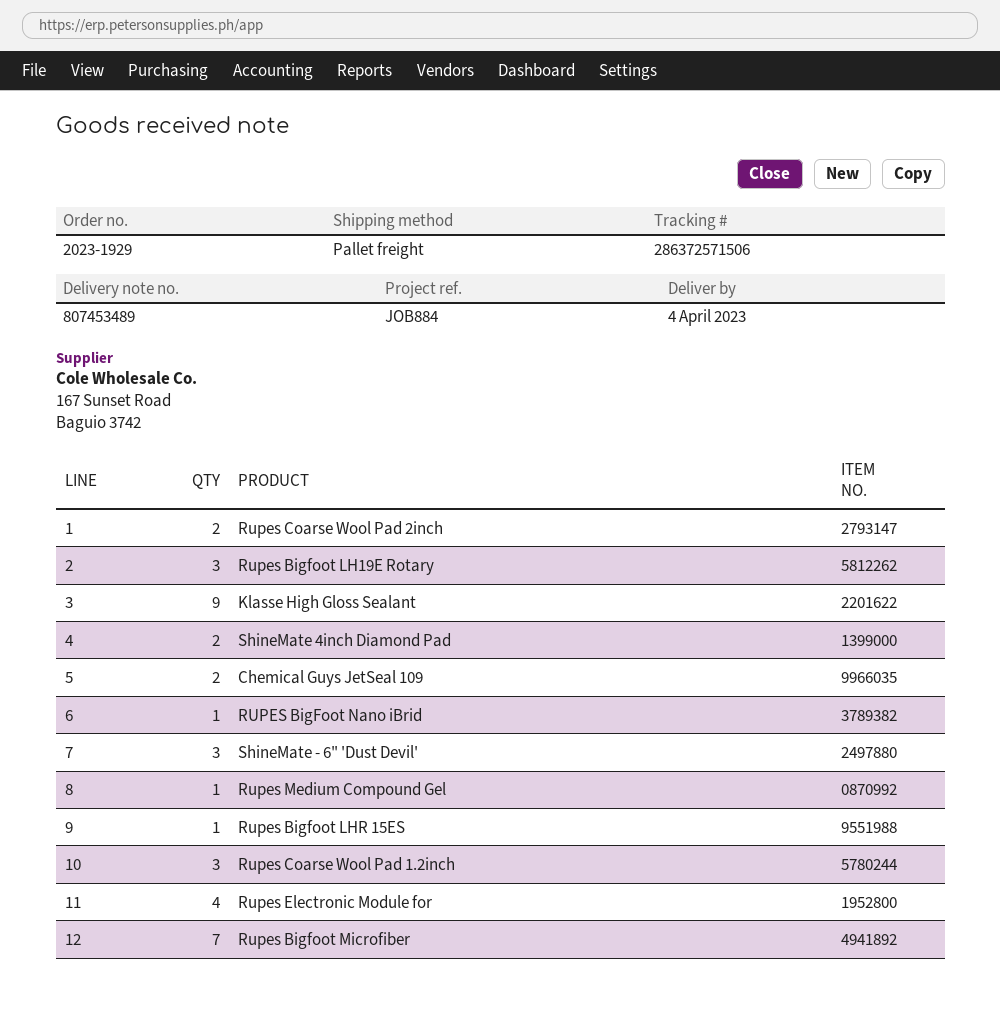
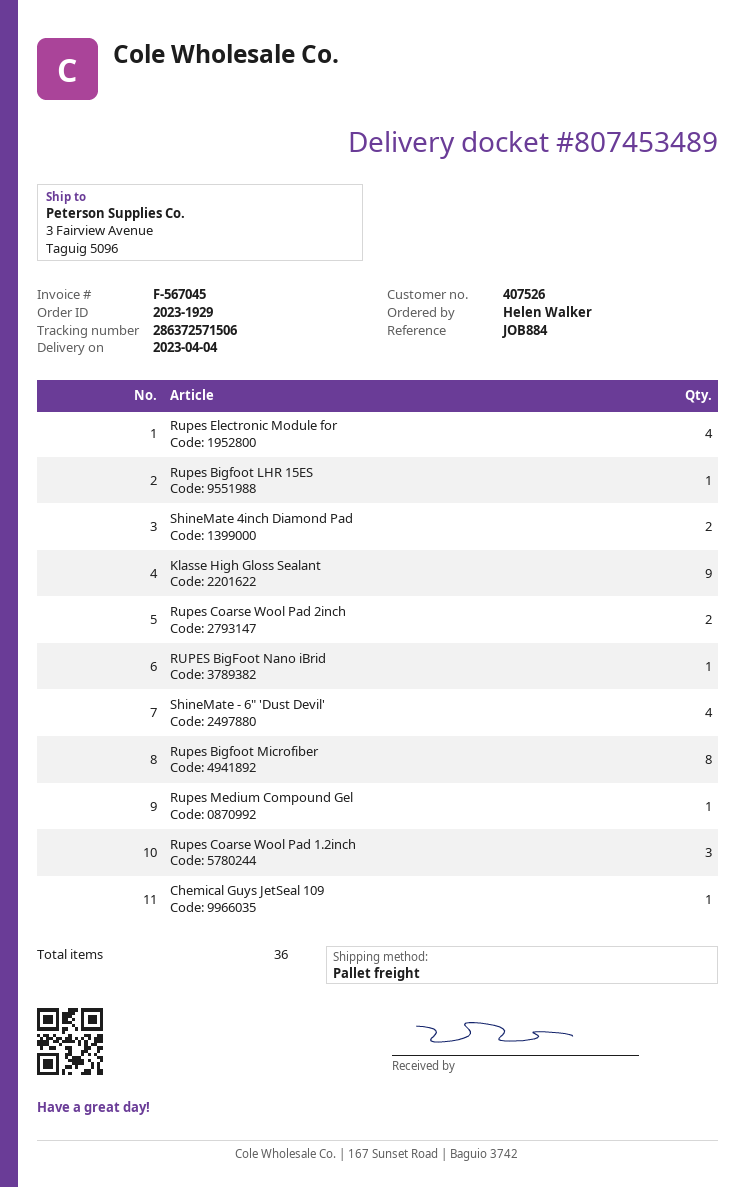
Rupes Bigfoot LH19E Rotary: 3 -> none
Chemical Guys JetSeal 109: 2 -> 1
ShineMate - 6" 'Dust Devil': 3 -> 4
Rupes Bigfoot Microfiber: 7 -> 8

